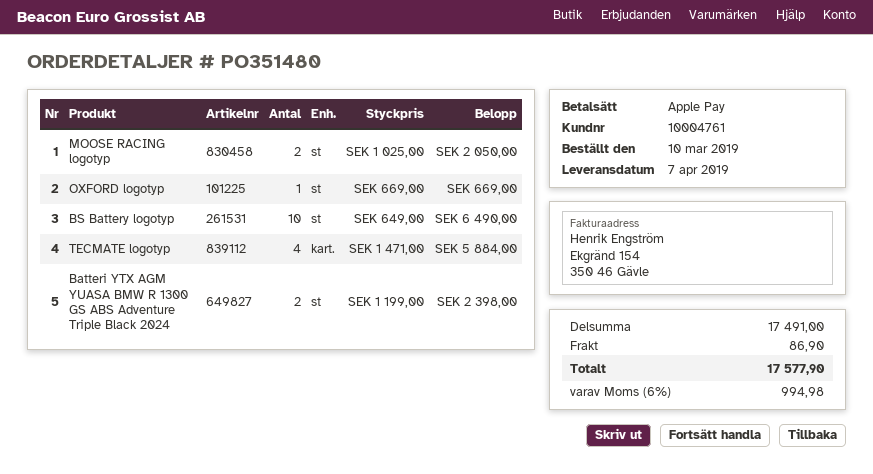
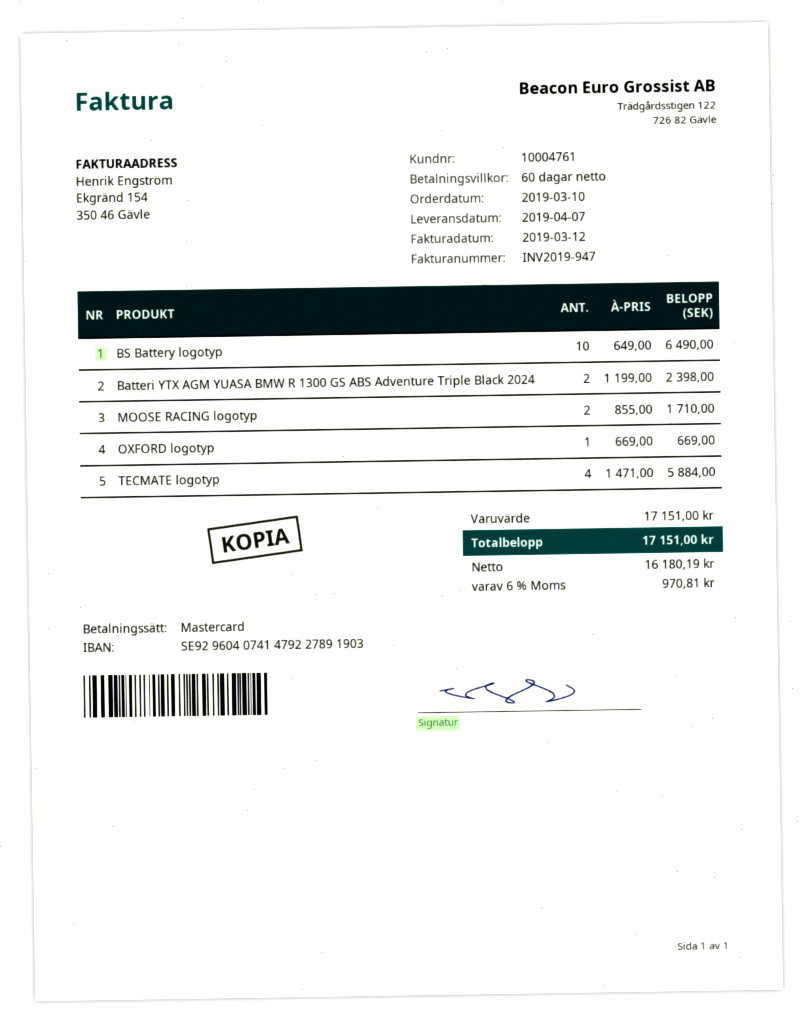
payment method: Apple Pay -> Mastercard
MOOSE RACING logotyp: 2 x 1025.00 = 2050.00 -> 2 x 855.00 = 1710.00
subtotal: 17491.00 -> 17151.00
shipping: 86.90 -> none
tax: 6% = 994.98 -> 6% = 970.81
total: 17577.90 -> 17151.00

